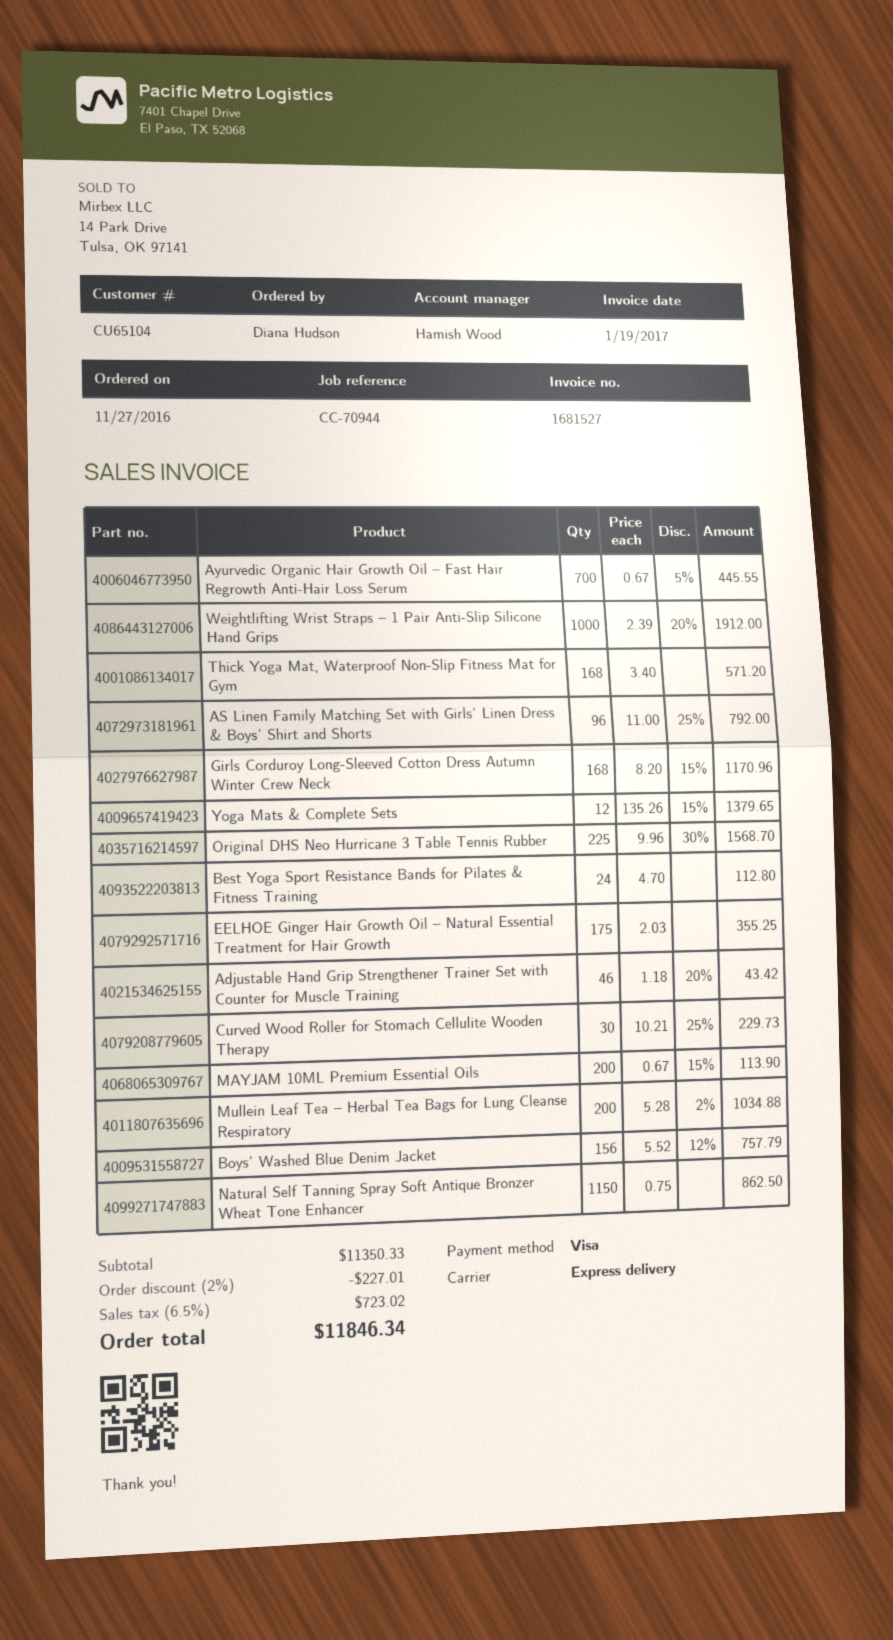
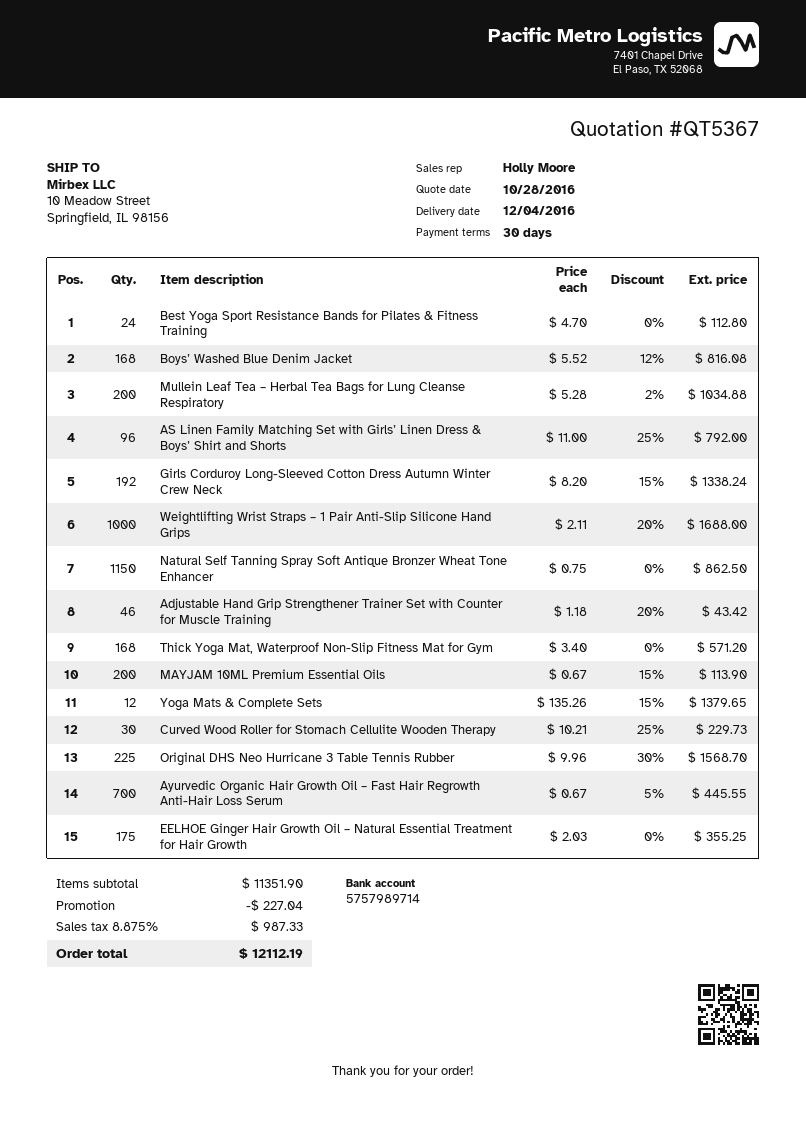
sales rep: Hamish Wood -> Holly Moore
Weightlifting Wrist Straps – 1 Pair Anti-Slip Silicone Hand Grips: 1000 x 2.39 - 20% = 1912.00 -> 1000 x 2.11 - 20% = 1688.00
Girls Corduroy Long-Sleeved Cotton Dress Autumn Winter Crew Neck: 168 x 8.20 - 15% = 1170.96 -> 192 x 8.20 - 15% = 1338.24
Boys’ Washed Blue Denim Jacket: 156 x 5.52 - 12% = 757.79 -> 168 x 5.52 - 12% = 816.08
subtotal: 11350.33 -> 11351.90
discount: 227.01 -> 227.04
tax: 6.5% = 723.02 -> 8.875% = 987.33
total: 11846.34 -> 12112.19

